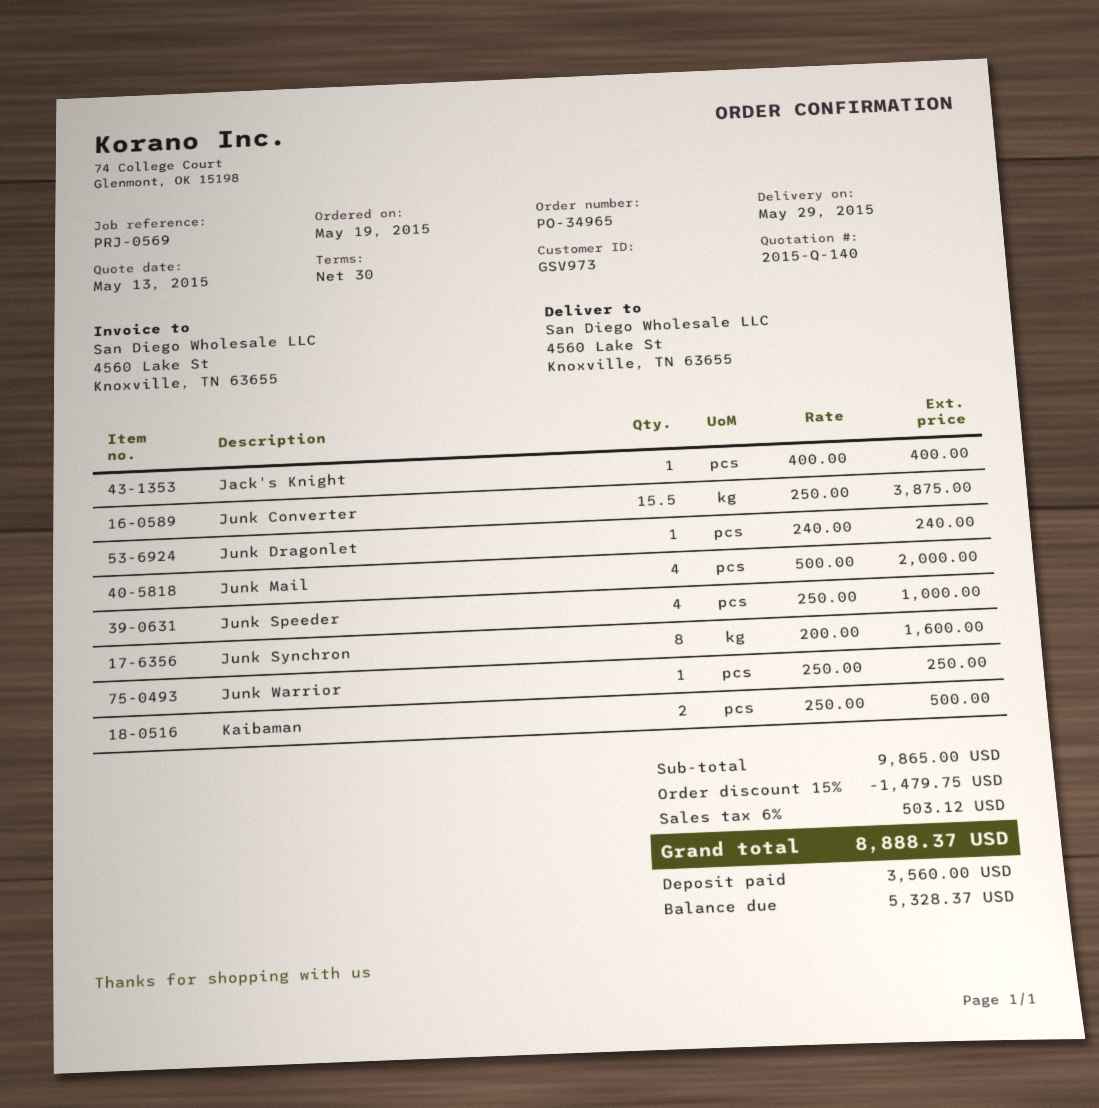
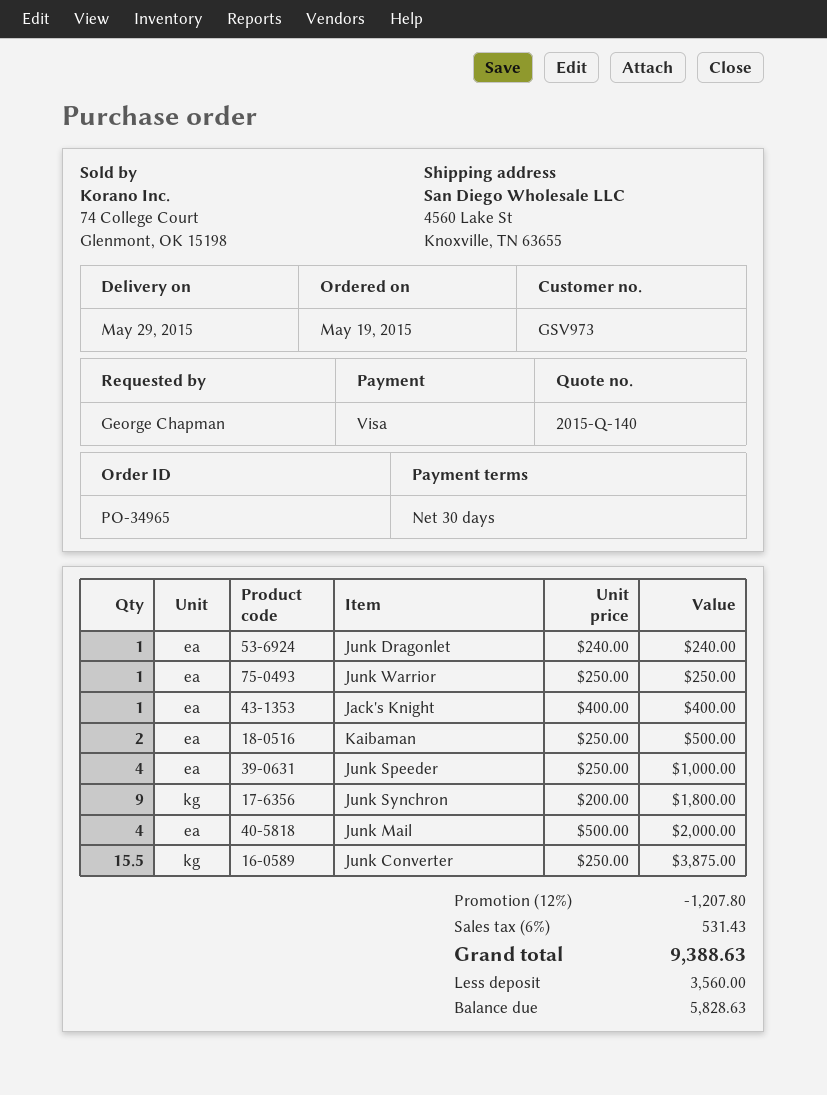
Junk Synchron: 8 x 200.00 = 1600.00 -> 9 x 200.00 = 1800.00
discount: 15% = 1479.75 -> 12% = 1207.80
tax: 6% = 503.12 -> 6% = 531.43
total: 8888.37 -> 9388.63
balance: 5328.37 -> 5828.63

